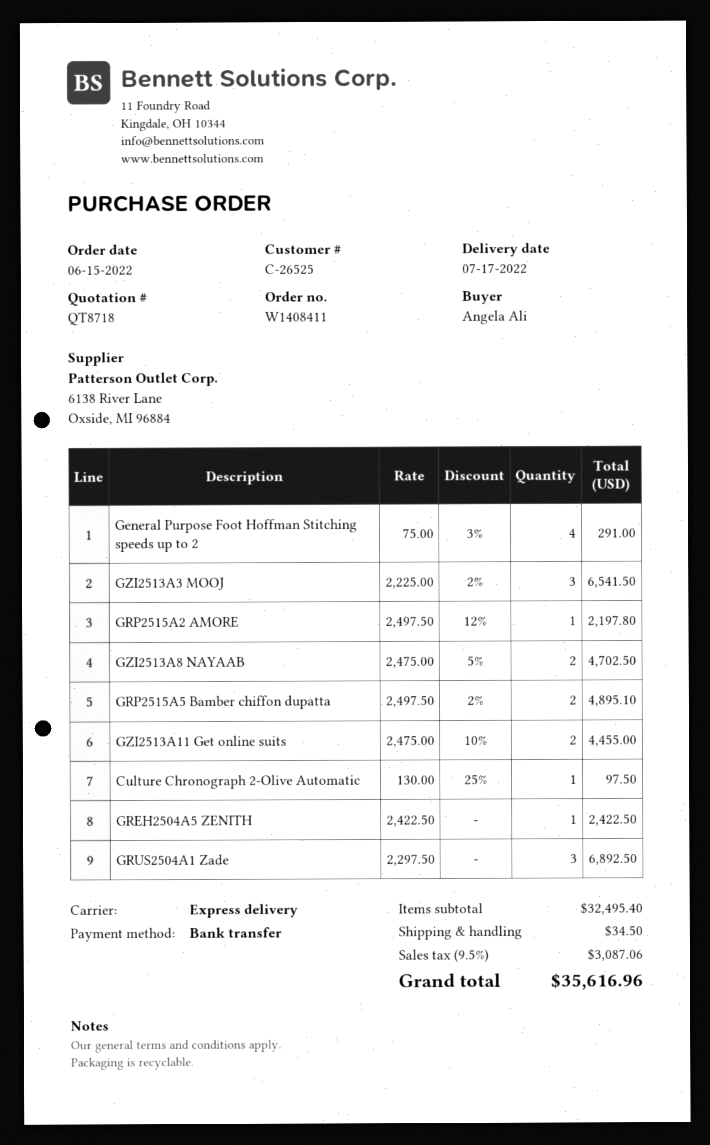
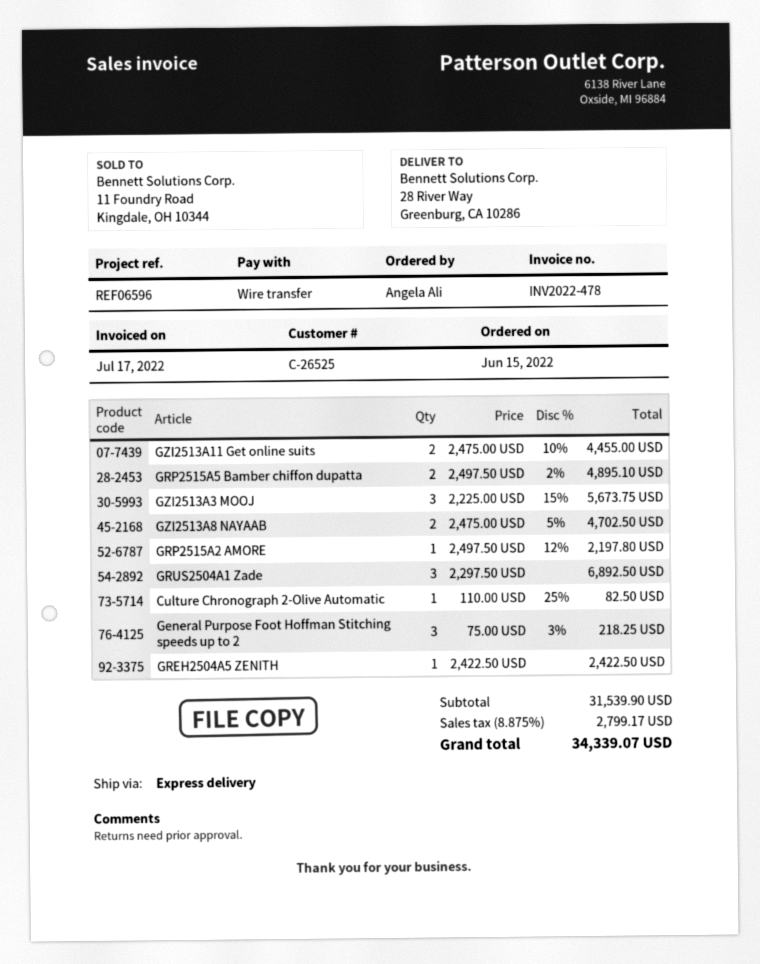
General Purpose Foot Hoffman Stitching speeds up to 2: 4 x 75.00 - 3% = 291.00 -> 3 x 75.00 - 3% = 218.25
GZI2513A3 MOOJ: 3 x 2225.00 - 2% = 6541.50 -> 3 x 2225.00 - 15% = 5673.75
Culture Chronograph 2-Olive Automatic: 1 x 130.00 - 25% = 97.50 -> 1 x 110.00 - 25% = 82.50
subtotal: 32495.40 -> 31539.90
shipping: 34.50 -> none
tax: 9.5% = 3087.06 -> 8.875% = 2799.17
total: 35616.96 -> 34339.07

